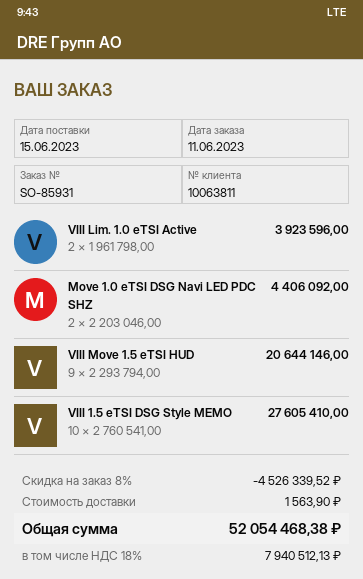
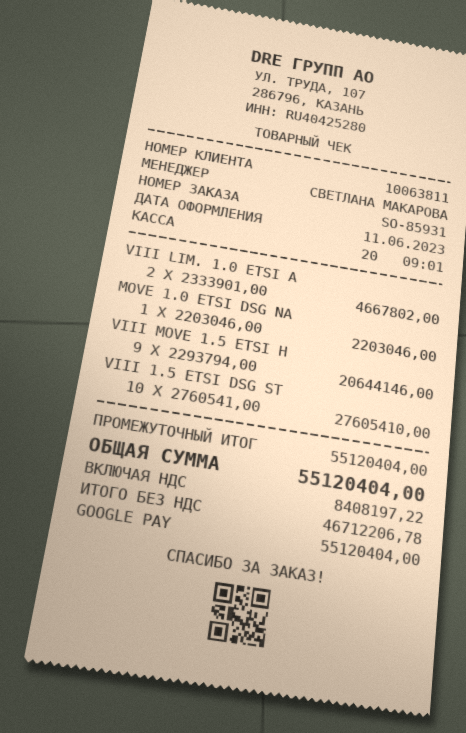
VIII Lim. 1.0 eTSI Active: 2 x 1961798.00 = 3923596.00 -> 2 x 2333901.00 = 4667802.00
Move 1.0 eTSI DSG Navi LED PDC SHZ: 2 x 2203046.00 = 4406092.00 -> 1 x 2203046.00 = 2203046.00
discount: 8% = 4526339.52 -> none
shipping: 1563.90 -> none
tax: 7940512.13 -> 8408197.22
total: 52054468.38 -> 55120404.00

